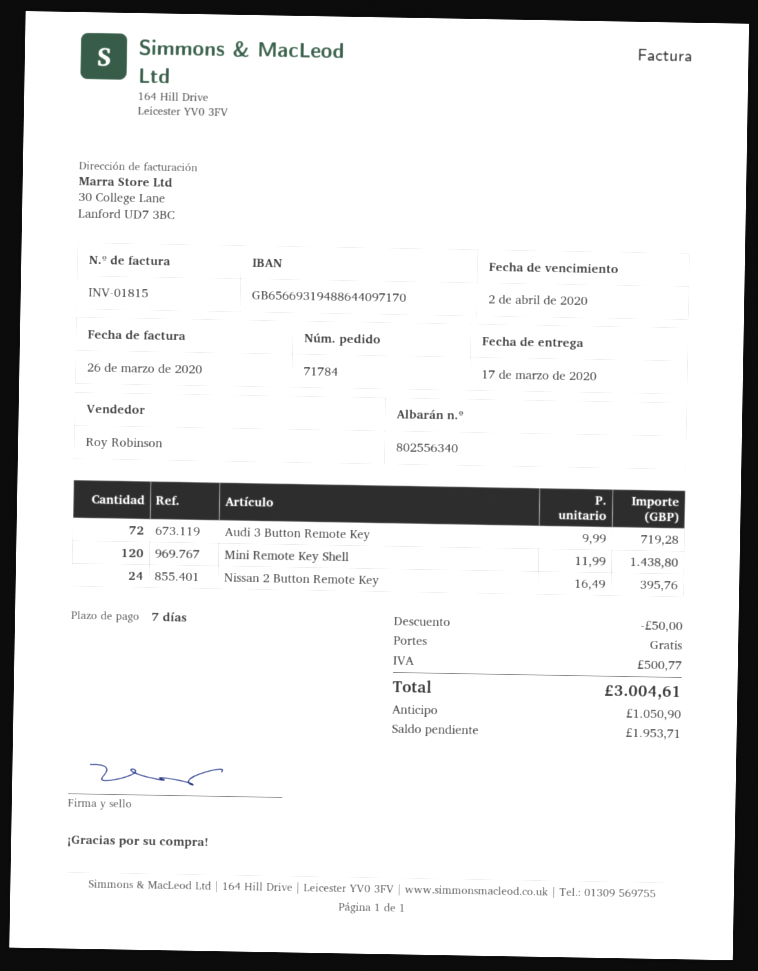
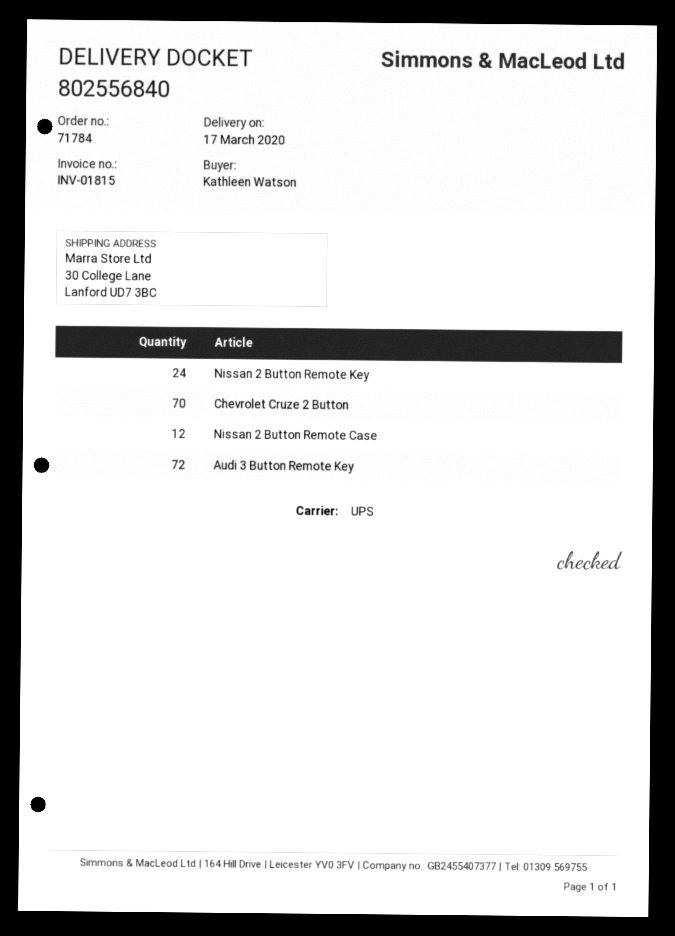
delivery note number: 802556340 -> 802556840
Mini Remote Key Shell: 120 -> none
Chevrolet Cruze 2 Button: none -> 70
Nissan 2 Button Remote Case: none -> 12

